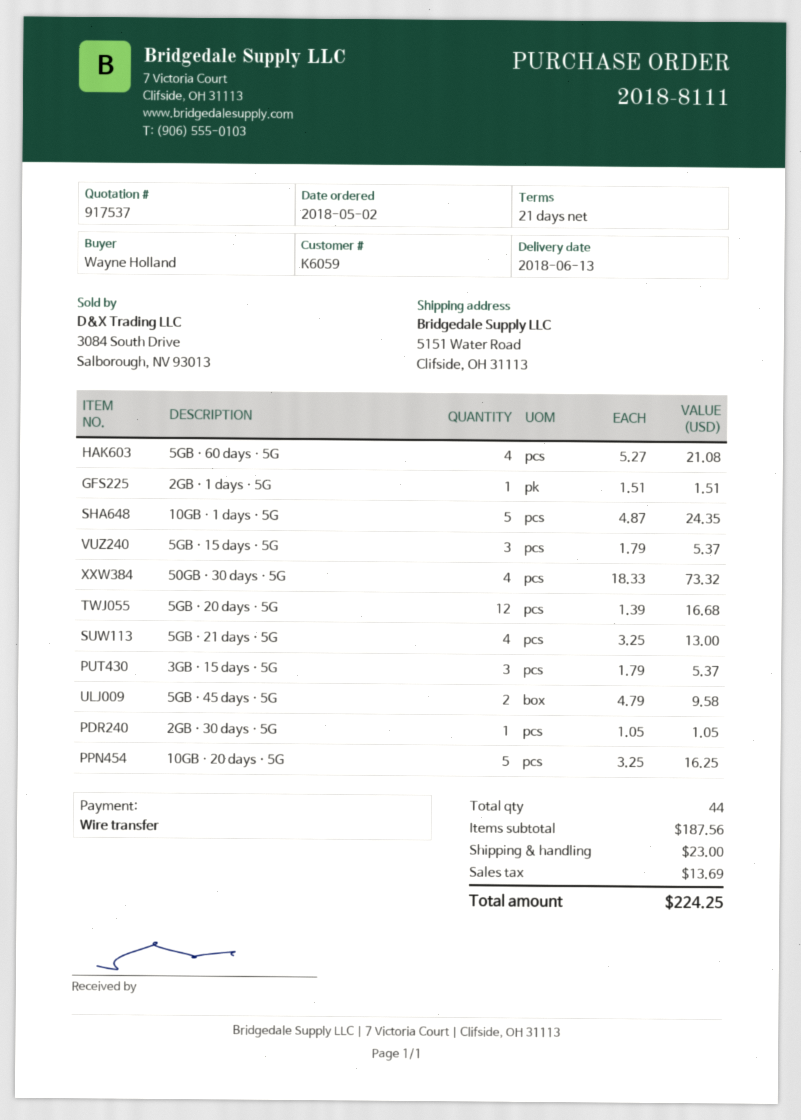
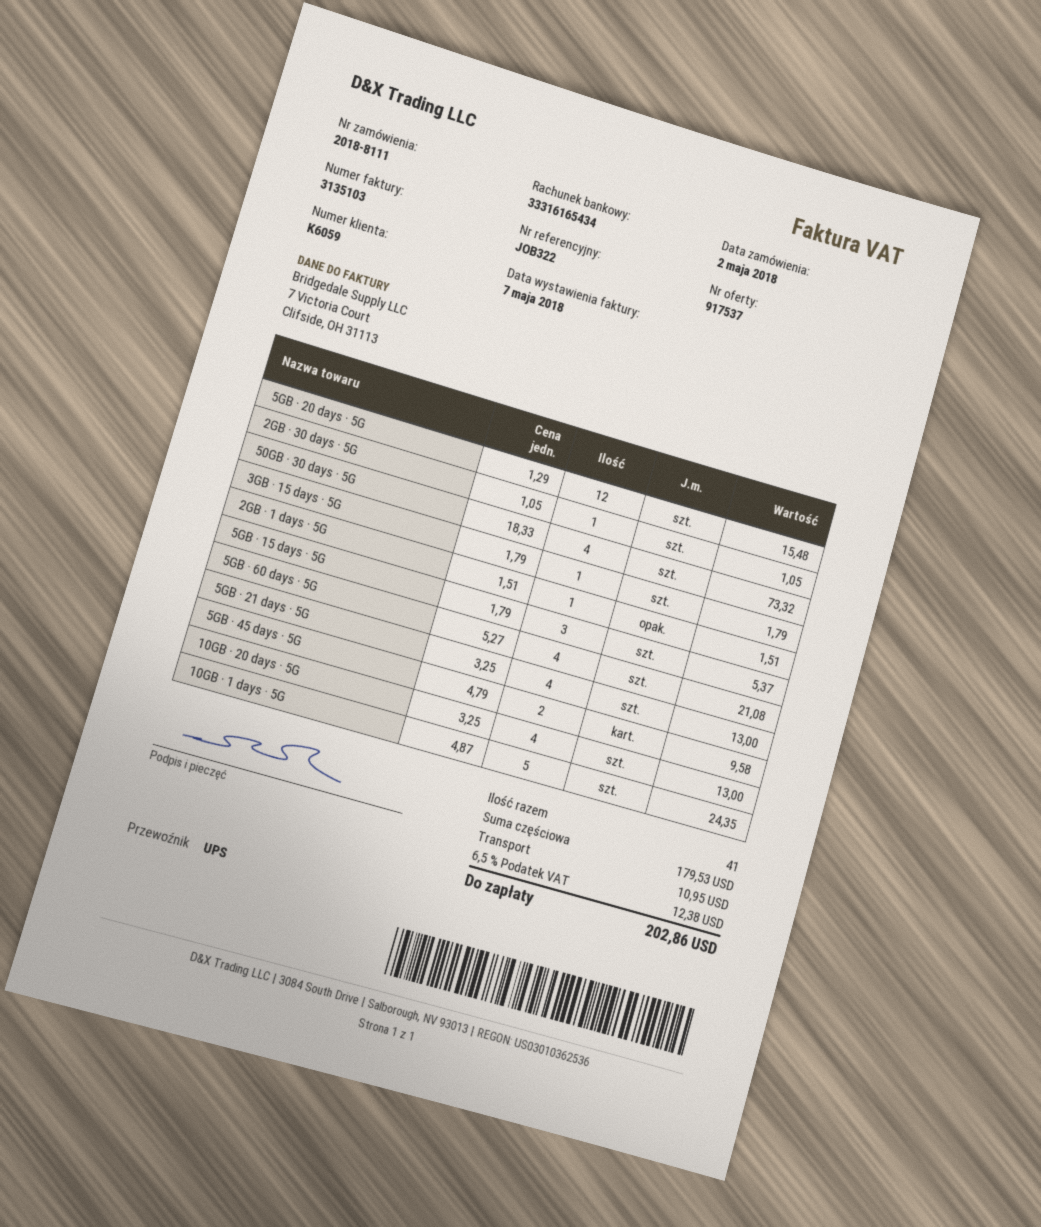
5GB · 20 days · 5G: 12 x 1.39 = 16.68 -> 12 x 1.29 = 15.48
3GB · 15 days · 5G: 3 x 1.79 = 5.37 -> 1 x 1.79 = 1.79
10GB · 20 days · 5G: 5 x 3.25 = 16.25 -> 4 x 3.25 = 13.00
total quantity: 44 -> 41
subtotal: 187.56 -> 179.53
shipping: 23.00 -> 10.95
tax: 13.69 -> 12.38
total: 224.25 -> 202.86

